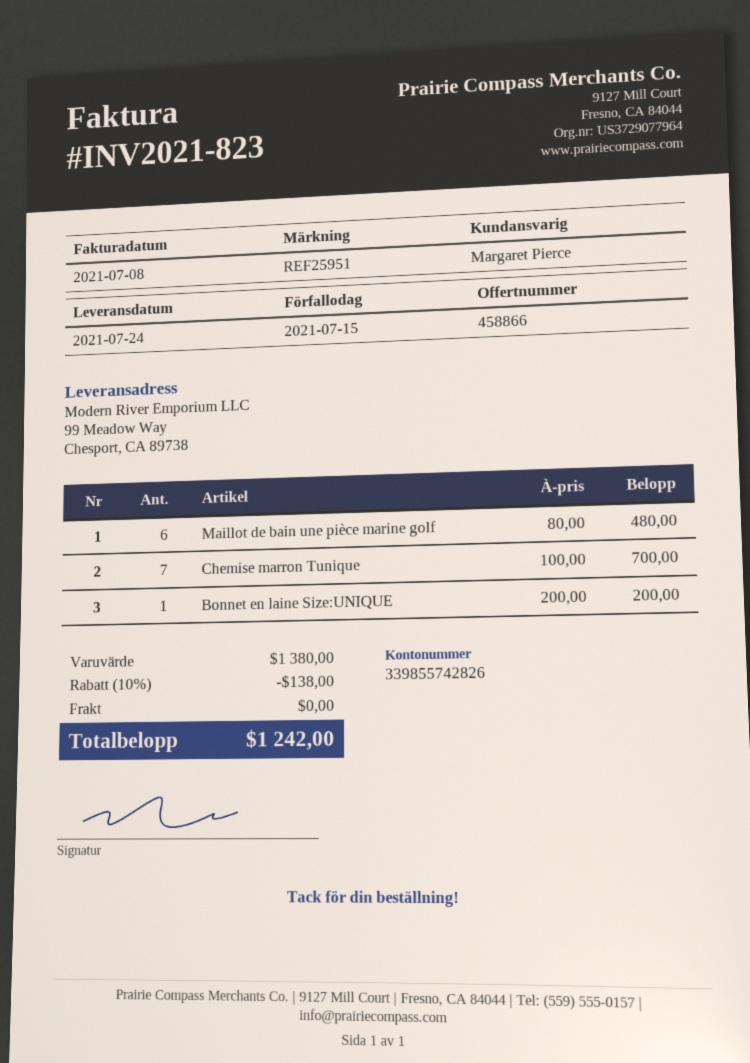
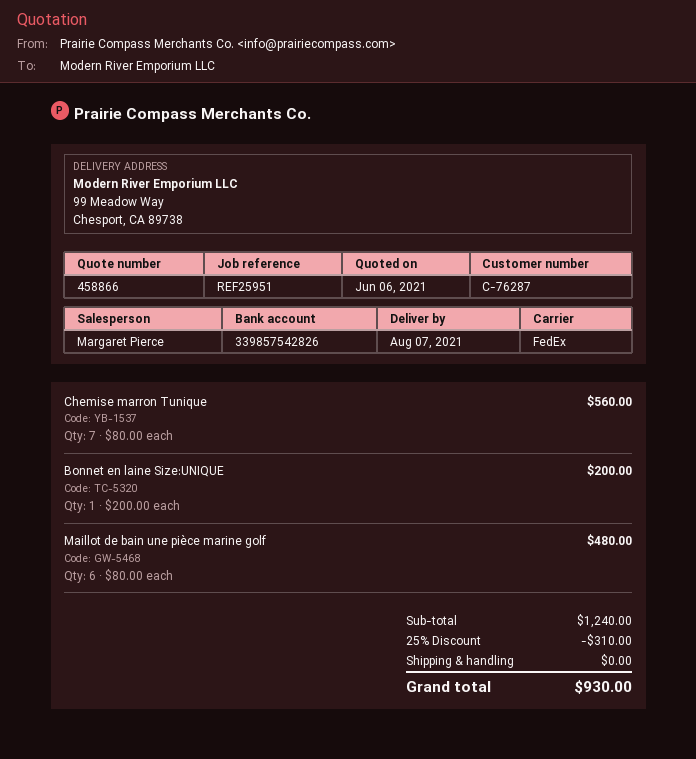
delivery date: 2021-07-24 -> 2021-08-07
bank account: 339855742826 -> 339857542826
Chemise marron Tunique: 7 x 100.00 = 700.00 -> 7 x 80.00 = 560.00
subtotal: 1380.00 -> 1240.00
discount: 10% = 138.00 -> 25% = 310.00
total: 1242.00 -> 930.00

